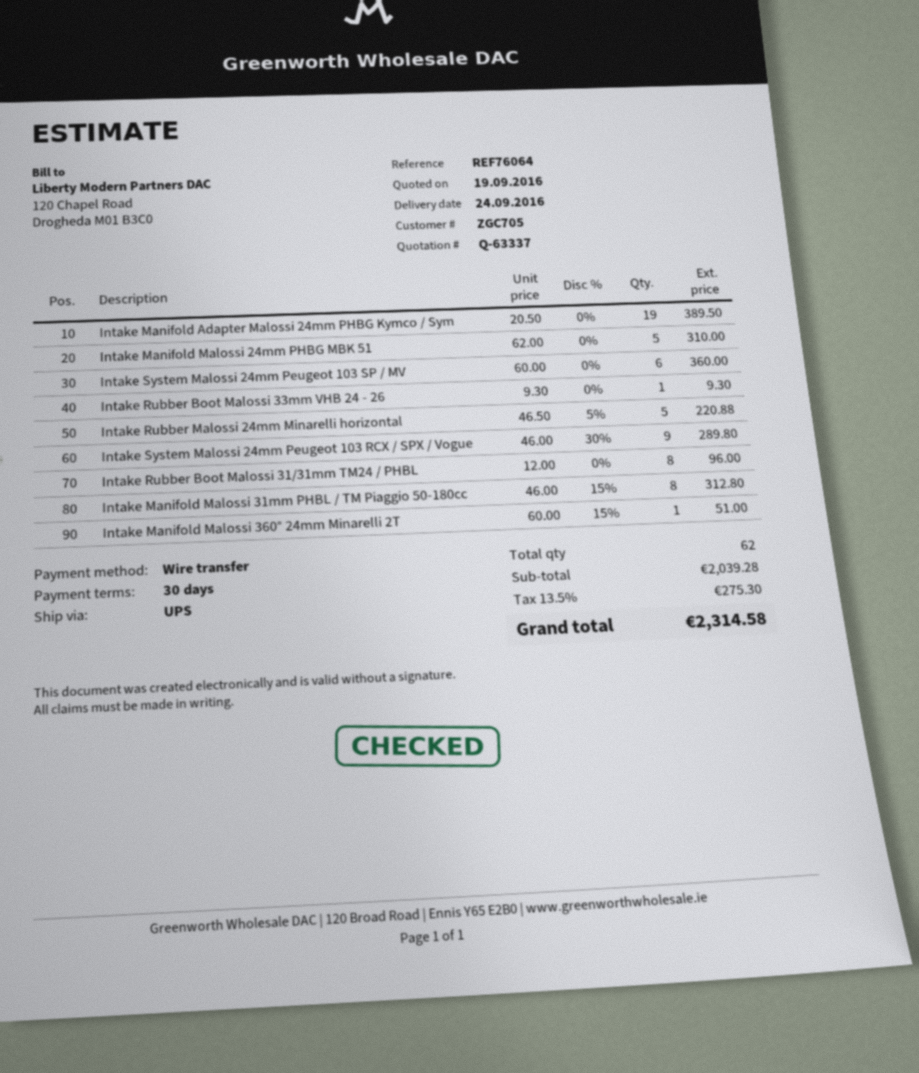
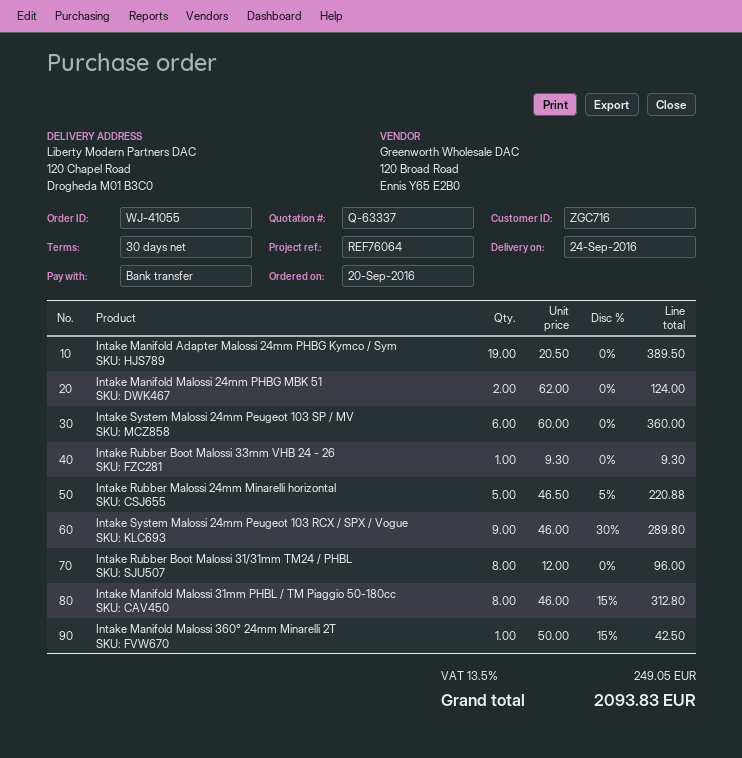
customer number: ZGC705 -> ZGC716
Intake Manifold Malossi 24mm PHBG MBK 51: 5 x 62.00 = 310.00 -> 2 x 62.00 = 124.00
Intake Manifold Malossi 360° 24mm Minarelli 2T: 1 x 60.00 - 15% = 51.00 -> 1 x 50.00 - 15% = 42.50
tax: 13.5% = 275.30 -> 13.5% = 249.05
total: 2314.58 -> 2093.83

